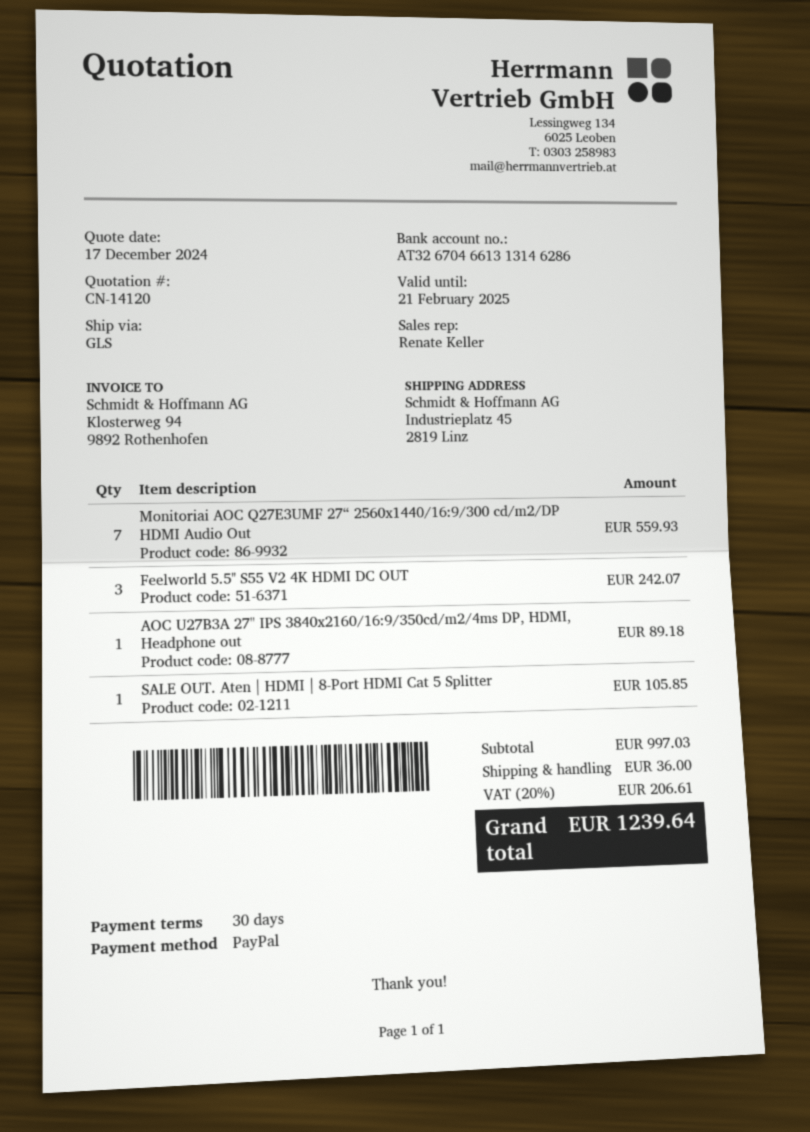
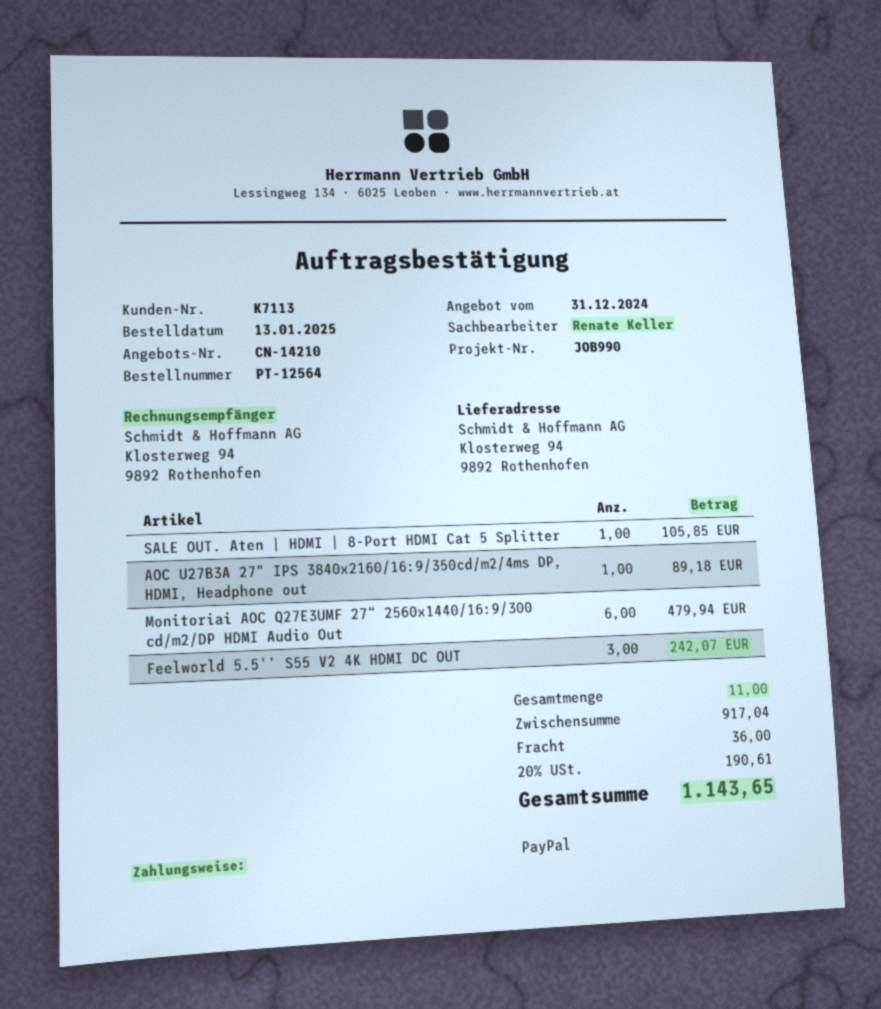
quote number: CN-14120 -> CN-14210
quote date: 2024-12-17 -> 2024-12-31
ship to: Industrieplatz 45, 2819 Linz -> Klosterweg 94, 9892 Rothenhofen
Monitoriai AOC Q27E3UMF 27“ 2560x1440/16:9/300 cd/m2/DP HDMI Audio Out: 7 for 559.93 -> 6 for 479.94
subtotal: 997.03 -> 917.04
tax: 20% = 206.61 -> 20% = 190.61
total: 1239.64 -> 1143.65

